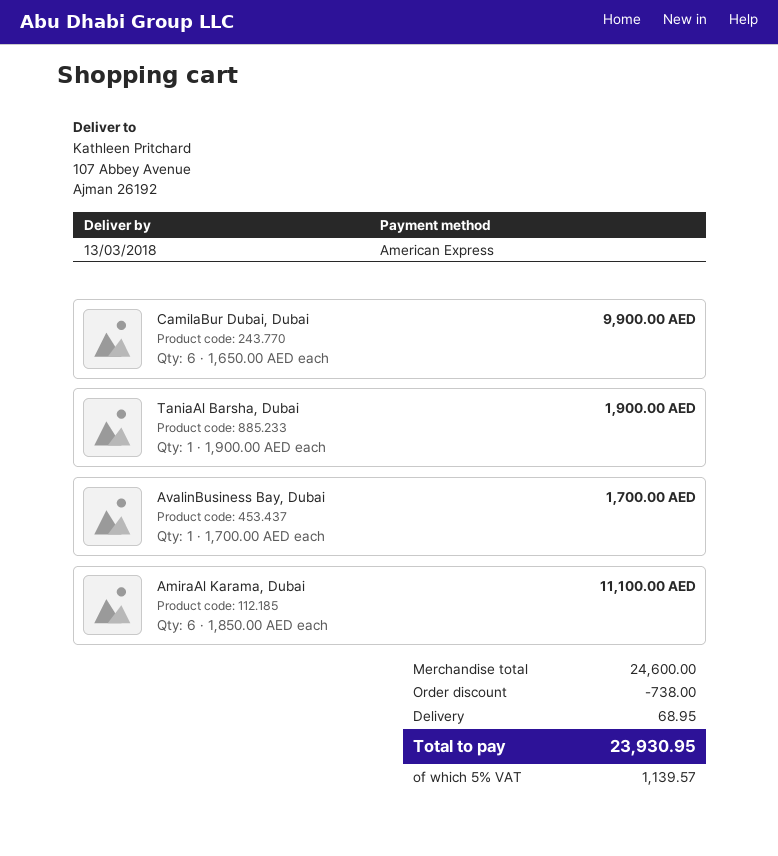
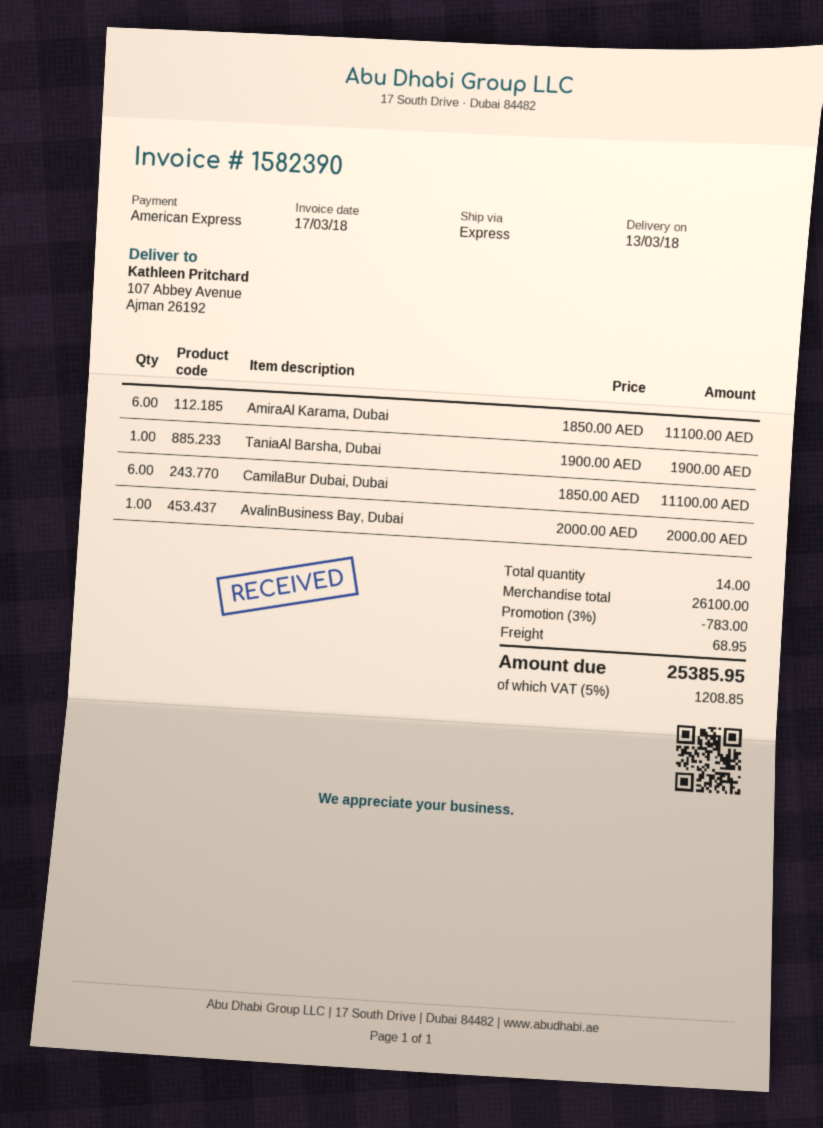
CamilaBur Dubai, Dubai: 6 x 1650.00 = 9900.00 -> 6 x 1850.00 = 11100.00
AvalinBusiness Bay, Dubai: 1 x 1700.00 = 1700.00 -> 1 x 2000.00 = 2000.00
subtotal: 24600.00 -> 26100.00
discount: 738.00 -> 783.00
tax: 5% = 1139.57 -> 5% = 1208.85
total: 23930.95 -> 25385.95

